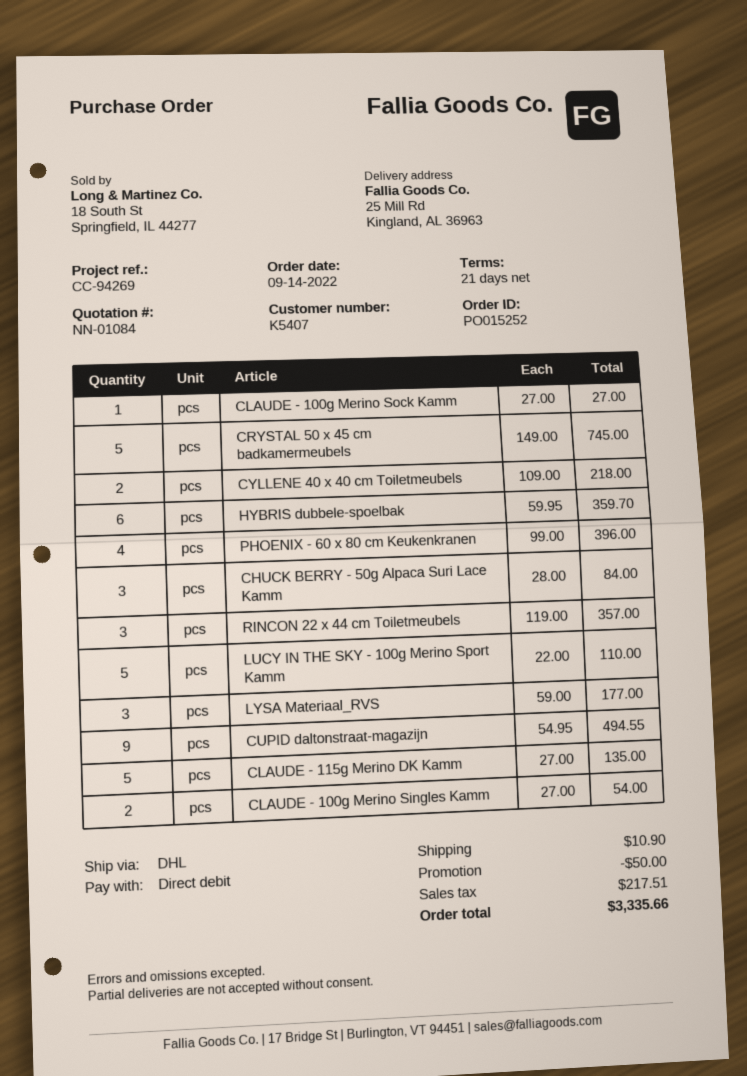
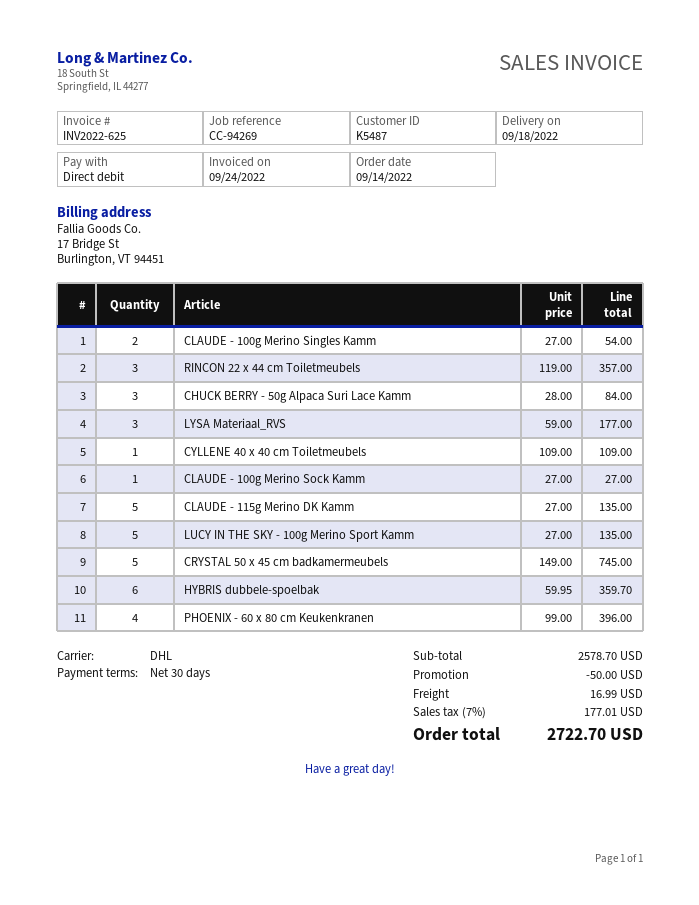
payment terms: 21 days -> 30 days
customer number: K5407 -> K5487
CYLLENE 40 x 40 cm Toiletmeubels: 2 x 109.00 = 218.00 -> 1 x 109.00 = 109.00
LUCY IN THE SKY - 100g Merino Sport Kamm: 5 x 22.00 = 110.00 -> 5 x 27.00 = 135.00
CUPID daltonstraat-magazijn: 9 x 54.95 = 494.55 -> none
shipping: 10.90 -> 16.99
tax: 217.51 -> 177.01
total: 3335.66 -> 2722.70

